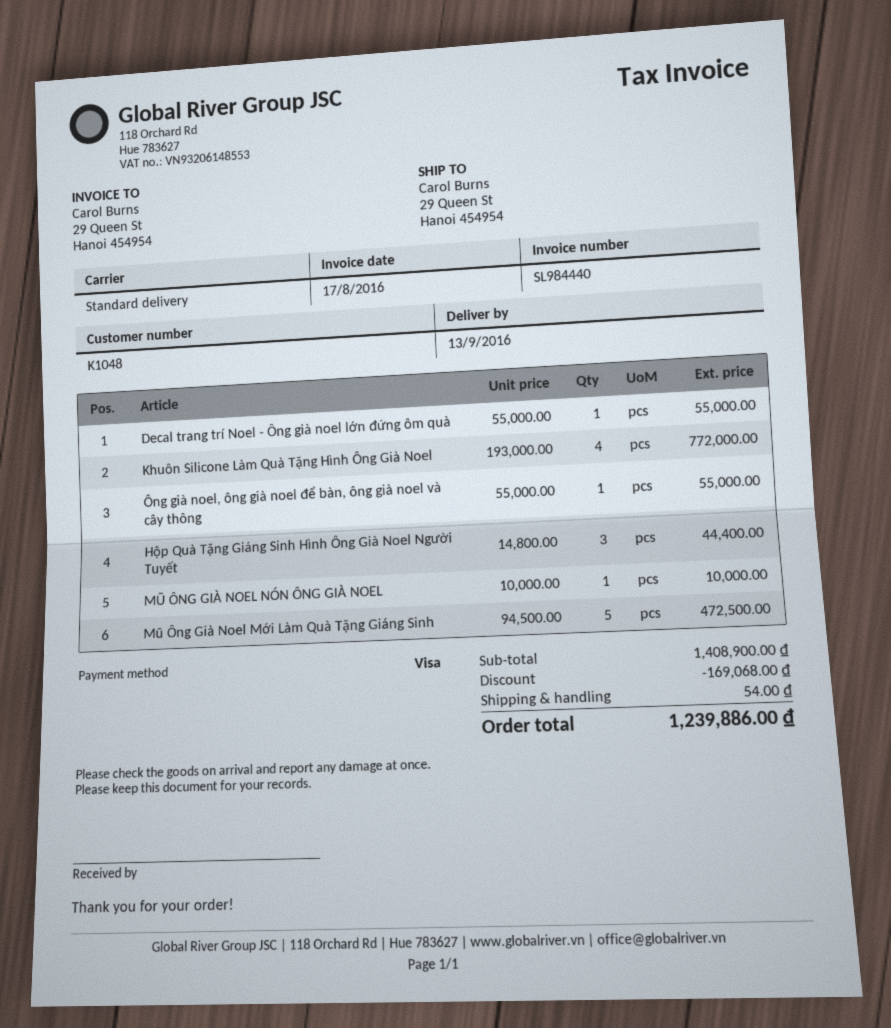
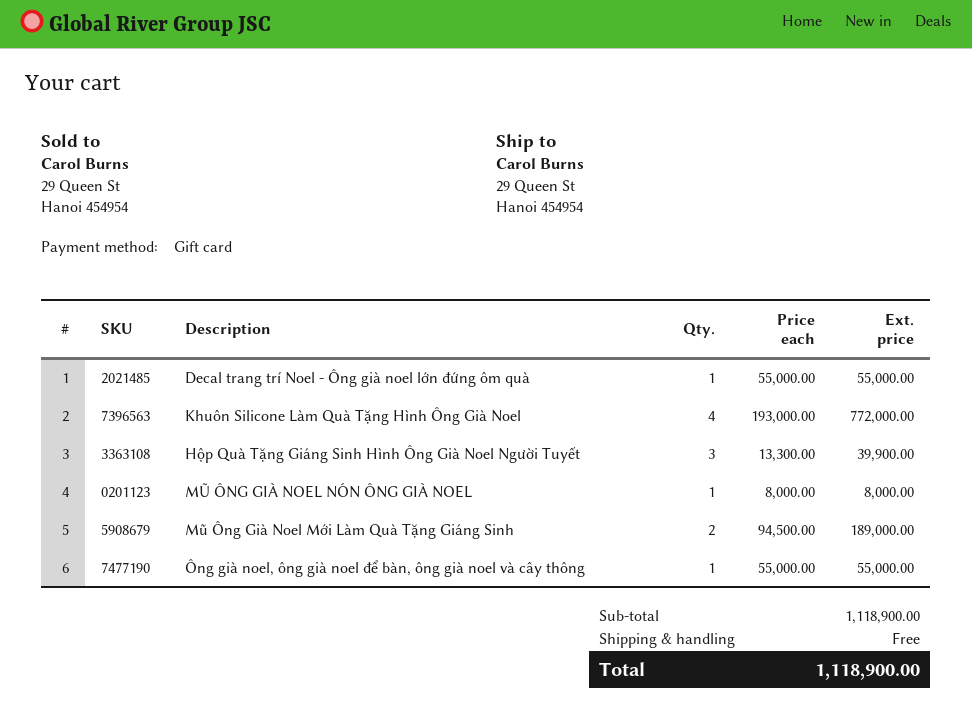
payment method: Visa -> gift card
Hộp Quà Tặng Giáng Sinh Hình Ông Già Noel Người Tuyết: 3 x 14800.00 = 44400.00 -> 3 x 13300.00 = 39900.00
MŨ ÔNG GIÀ NOEL NÓN ÔNG GIÀ NOEL: 1 x 10000.00 = 10000.00 -> 1 x 8000.00 = 8000.00
Mũ Ông Già Noel Mới Làm Quà Tặng Giáng Sinh: 5 x 94500.00 = 472500.00 -> 2 x 94500.00 = 189000.00
subtotal: 1408900.00 -> 1118900.00
discount: 169068.00 -> none
shipping: 54.00 -> 0.00
total: 1239886.00 -> 1118900.00

